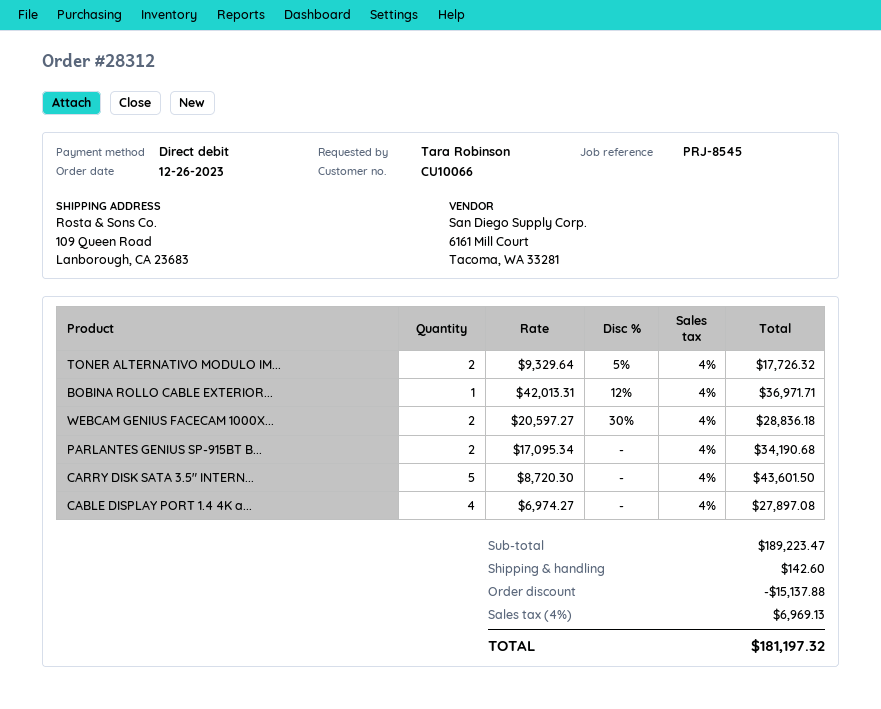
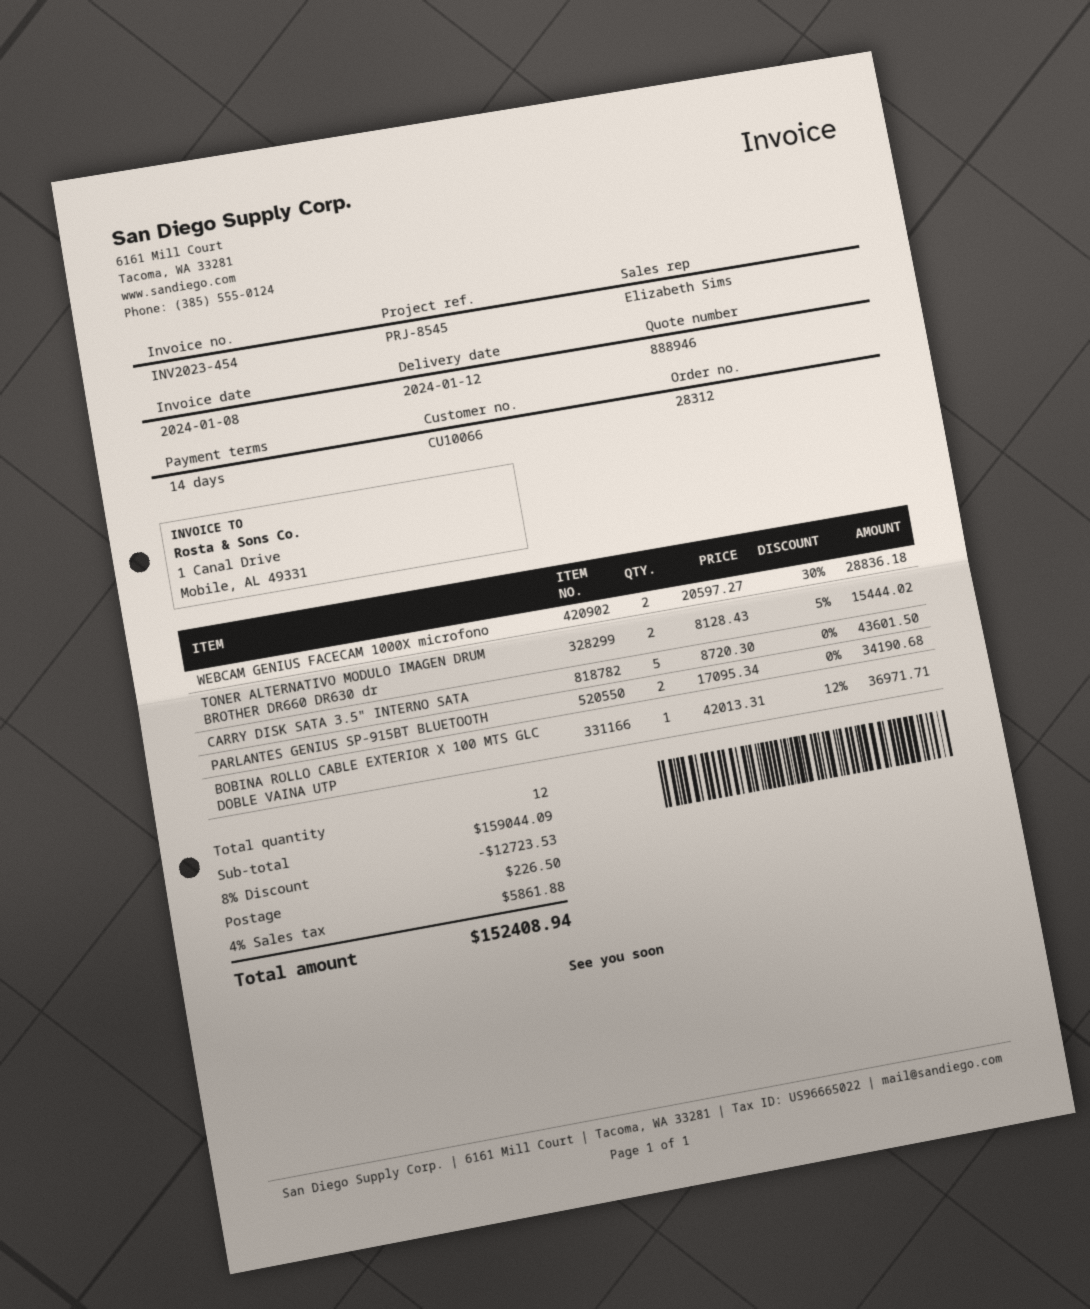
TONER ALTERNATIVO MODULO IM...: 2 x 9329.64 - 5% = 17726.32 -> 2 x 8128.43 - 5% = 15444.02
CABLE DISPLAY PORT 1.4 4K a...: 4 x 6974.27 = 27897.08 -> none
subtotal: 189223.47 -> 159044.09
discount: 15137.88 -> 12723.53
shipping: 142.60 -> 226.50
tax: 4% = 6969.13 -> 4% = 5861.88
total: 181197.32 -> 152408.94

